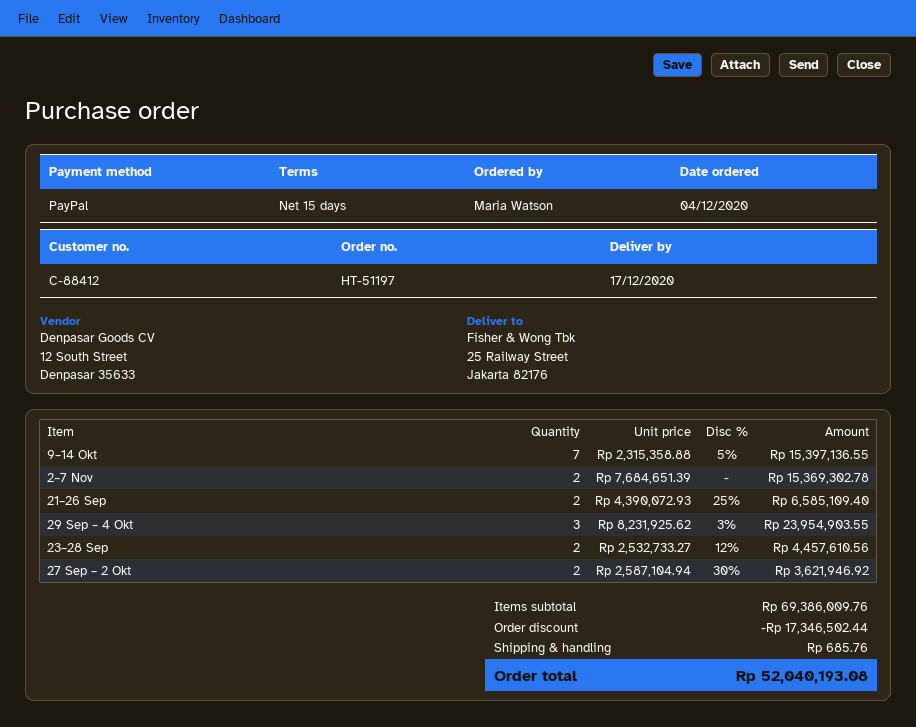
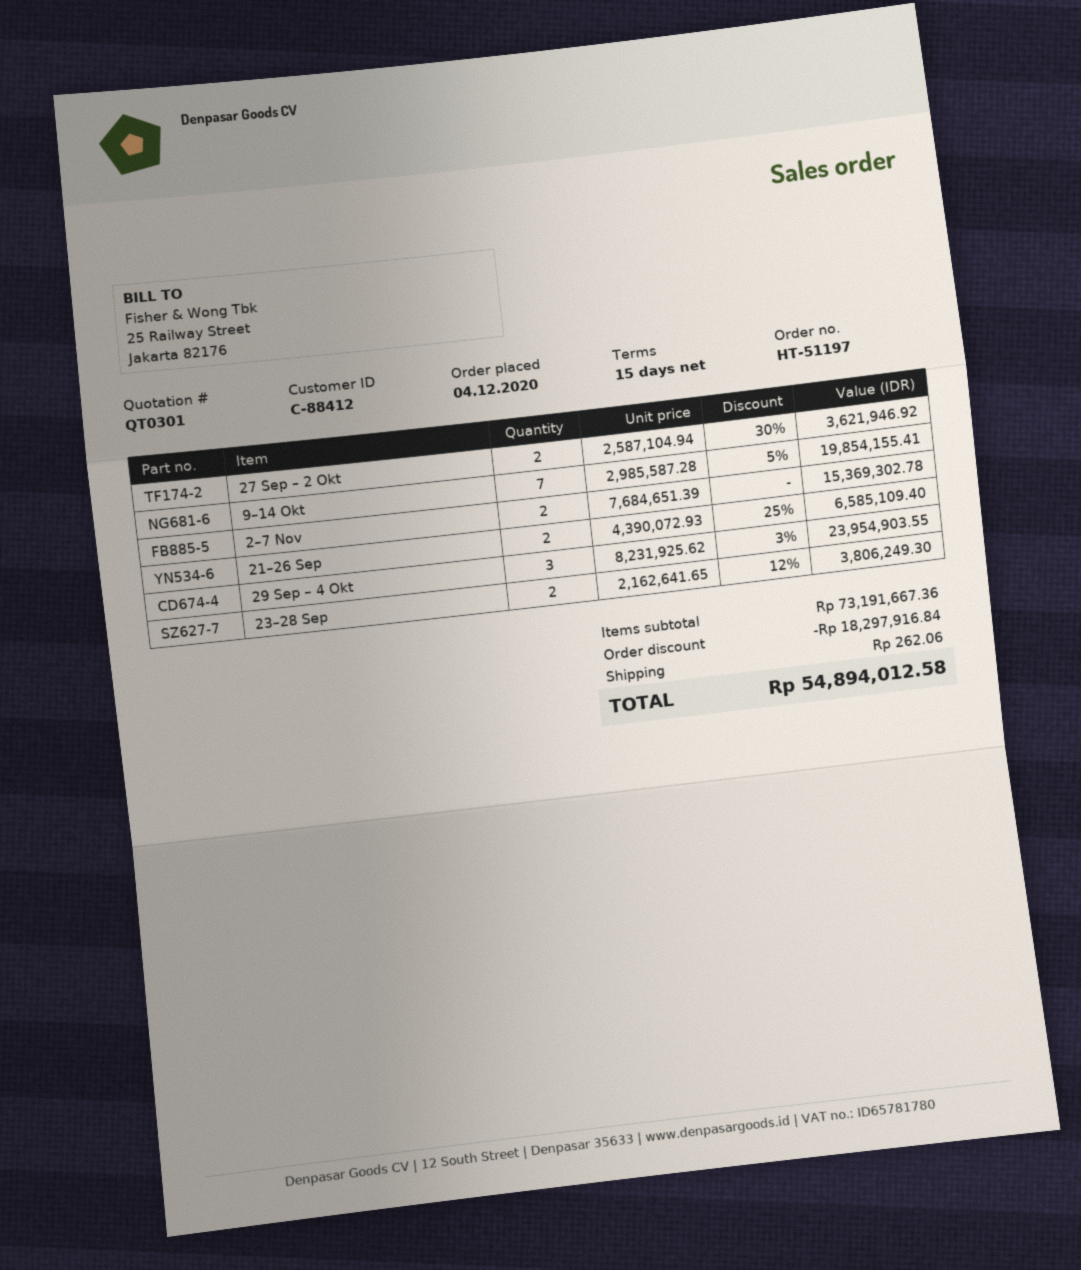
9–14 Okt: 7 x 2315358.88 - 5% = 15397136.55 -> 7 x 2985587.28 - 5% = 19854155.41
23–28 Sep: 2 x 2532733.27 - 12% = 4457610.56 -> 2 x 2162641.65 - 12% = 3806249.30
subtotal: 69386009.76 -> 73191667.36
discount: 17346502.44 -> 18297916.84
shipping: 685.76 -> 262.06
total: 52040193.08 -> 54894012.58

